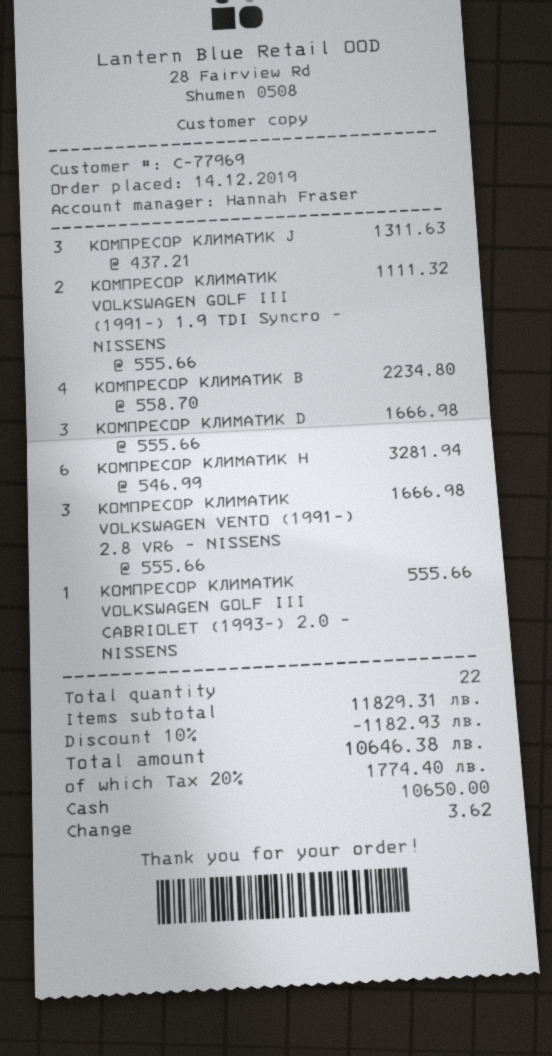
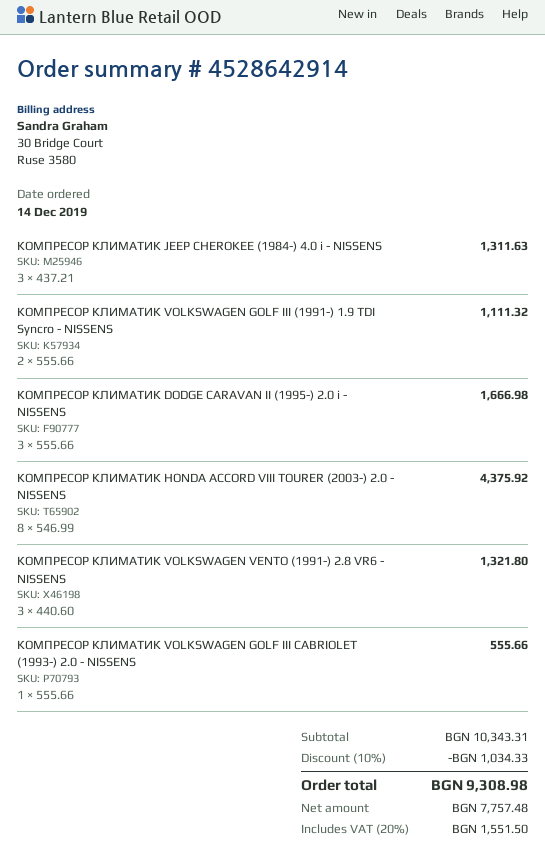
КОМПРЕСОР КЛИМАТИК B: 4 x 558.70 = 2234.80 -> none
КОМПРЕСОР КЛИМАТИК H: 6 x 546.99 = 3281.94 -> 8 x 546.99 = 4375.92
КОМПРЕСОР КЛИМАТИК VOLKSWAGEN VENTO (1991-) 2.8 VR6 - NISSENS: 3 x 555.66 = 1666.98 -> 3 x 440.60 = 1321.80
subtotal: 11829.31 -> 10343.31
discount: 10% = 1182.93 -> 10% = 1034.33
tax: 20% = 1774.40 -> 20% = 1551.50
total: 10646.38 -> 9308.98

